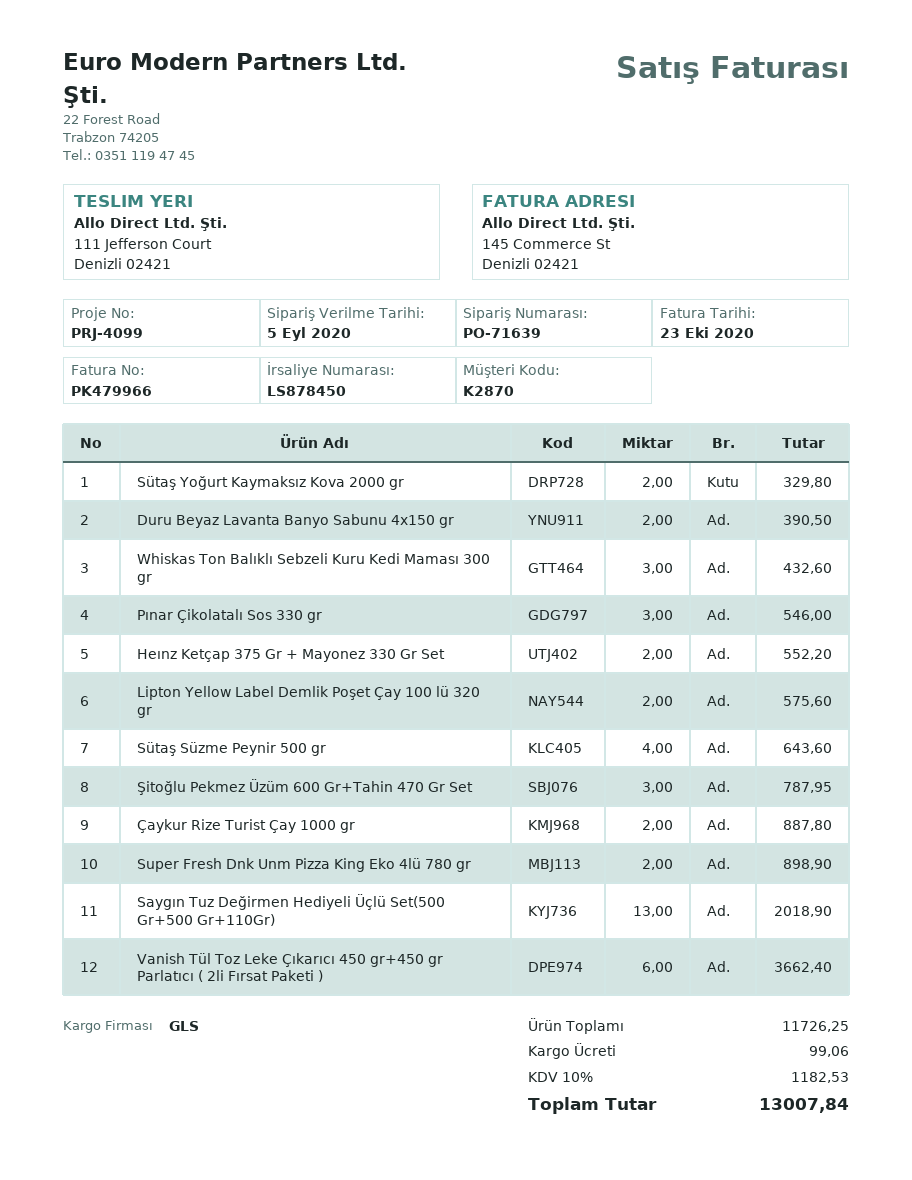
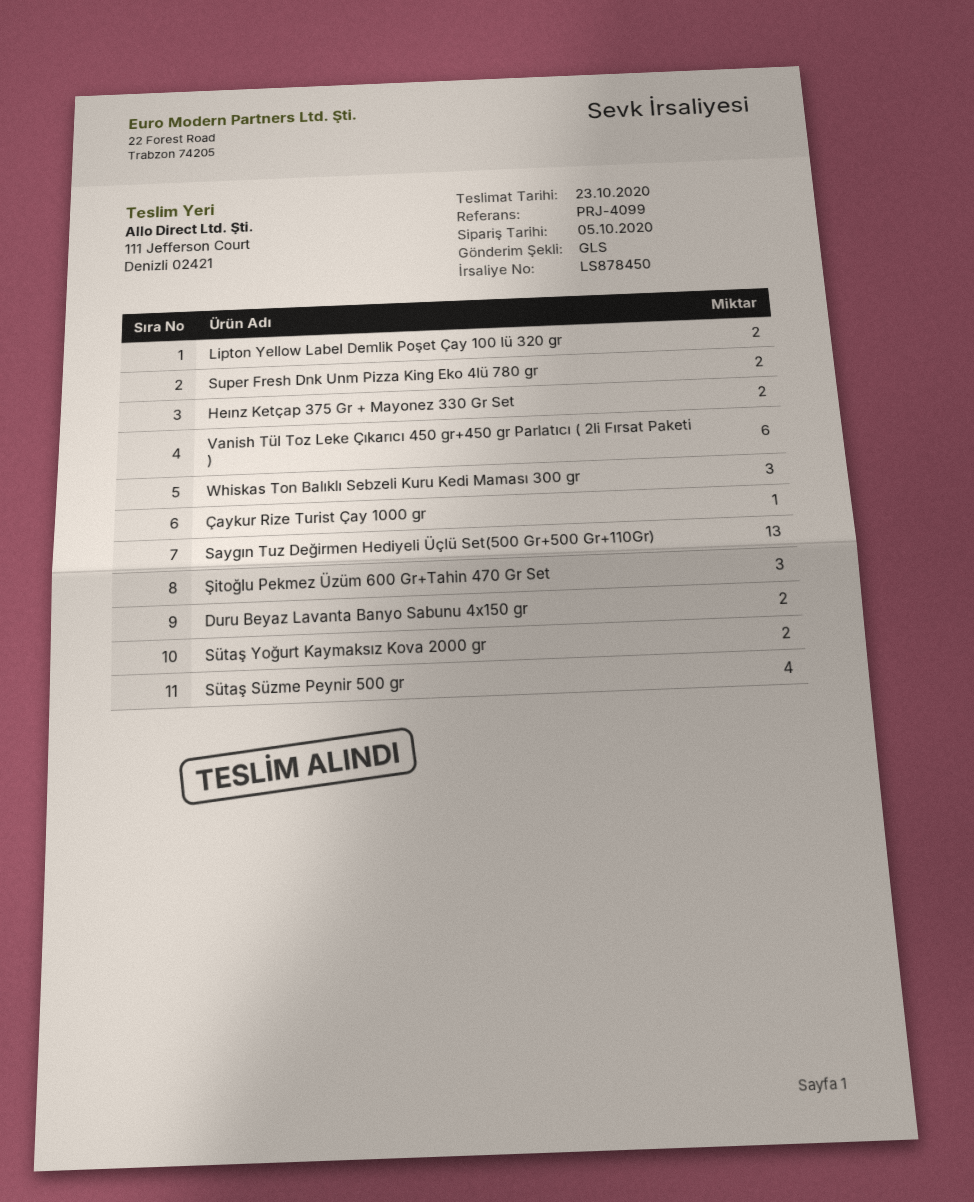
order date: 2020-09-05 -> 2020-10-05
Pınar Çikolatalı Sos 330 gr: 3 -> none
Çaykur Rize Turist Çay 1000 gr: 2 -> 1

